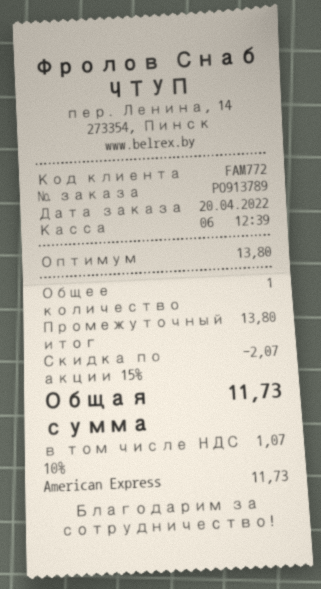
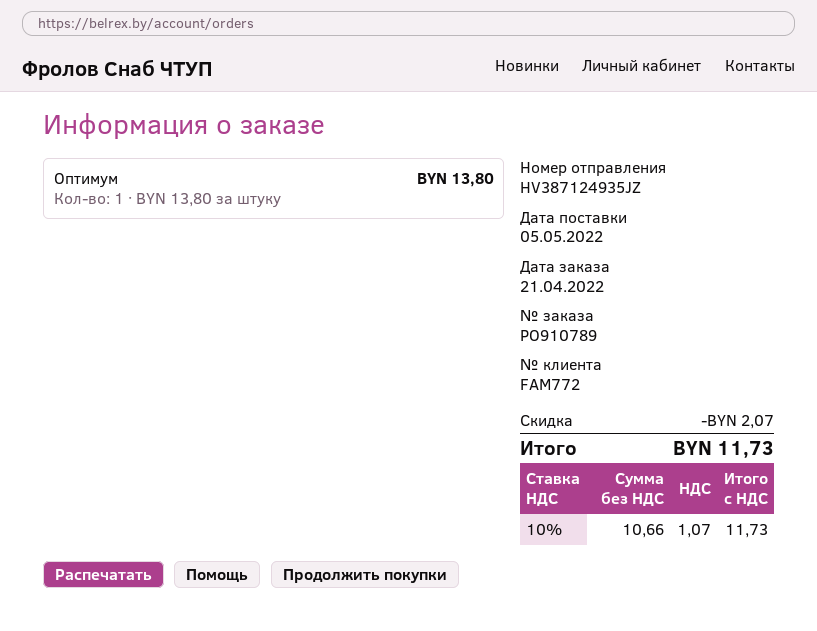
order number: PO913789 -> PO910789
order date: 2022-04-20 -> 2022-04-21

